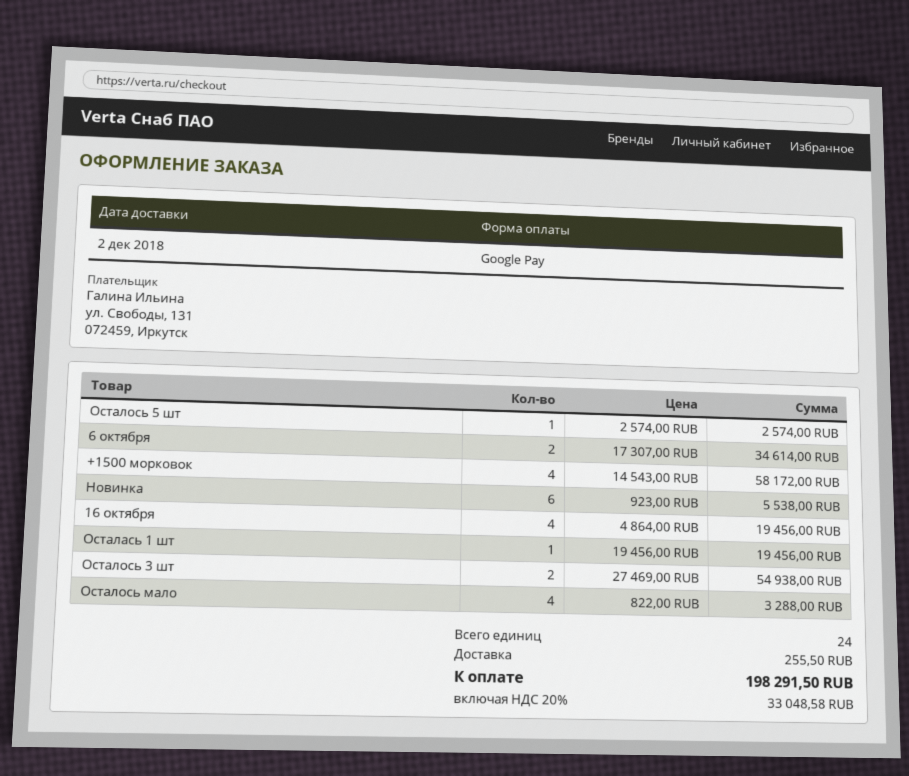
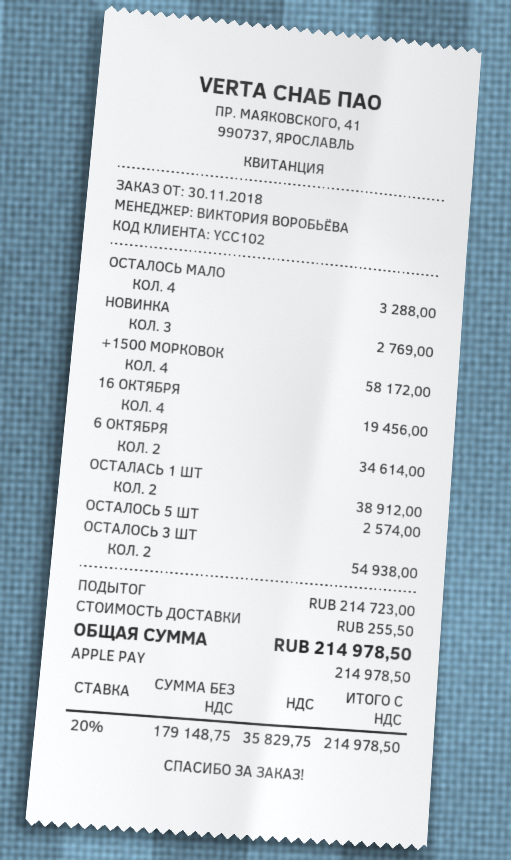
payment method: Google Pay -> Apple Pay
Новинка: 6 for 5538.00 -> 3 for 2769.00
Осталась 1 шт: 1 for 19456.00 -> 2 for 38912.00
tax: 20% = 33048.58 -> 20% = 35829.75
total: 198291.50 -> 214978.50

